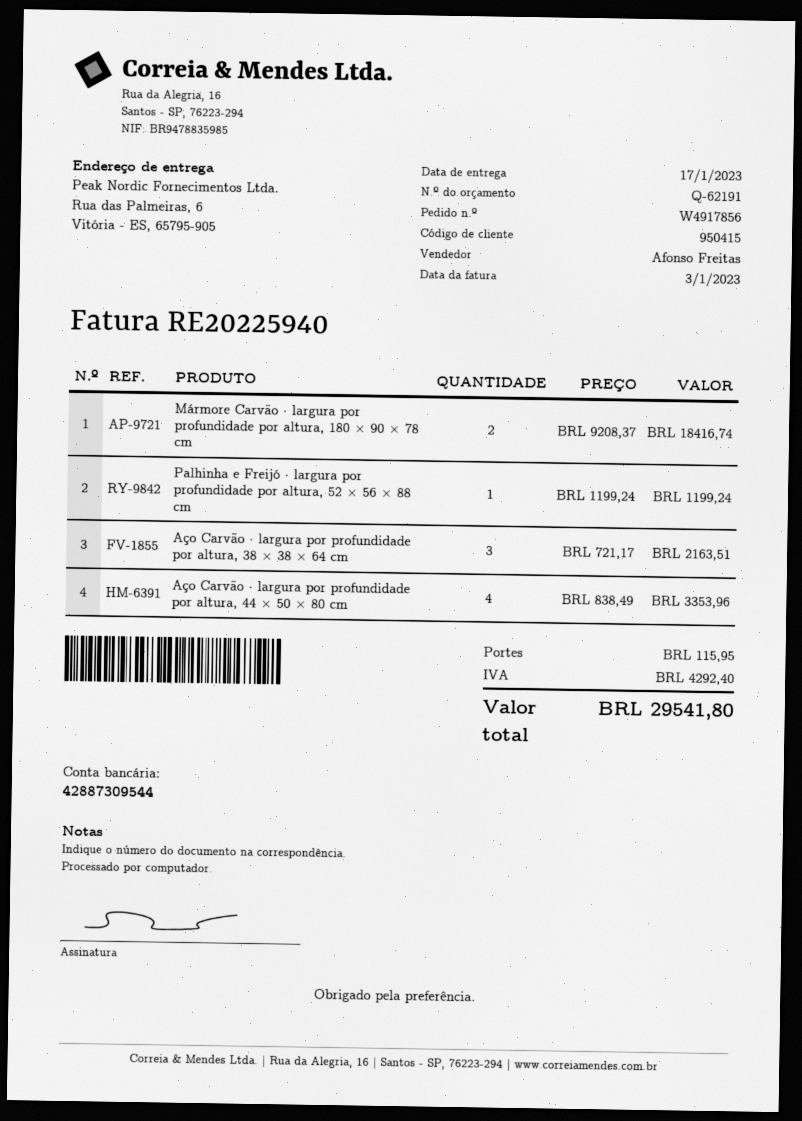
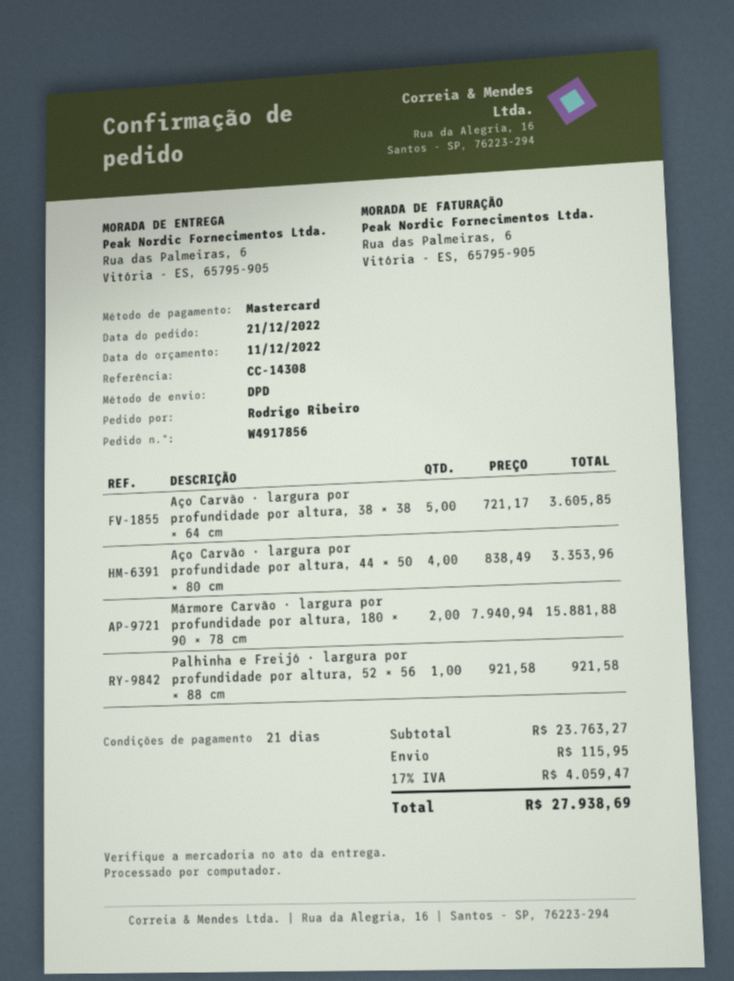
Mármore Carvão · largura por profundidade por altura, 180 × 90 × 78 cm: 2 x 9208.37 = 18416.74 -> 2 x 7940.94 = 15881.88
Palhinha e Freijó · largura por profundidade por altura, 52 × 56 × 88 cm: 1 x 1199.24 = 1199.24 -> 1 x 921.58 = 921.58
Aço Carvão · largura por profundidade por altura, 38 × 38 × 64 cm: 3 x 721.17 = 2163.51 -> 5 x 721.17 = 3605.85
tax: 4292.40 -> 4059.47
total: 29541.80 -> 27938.69

